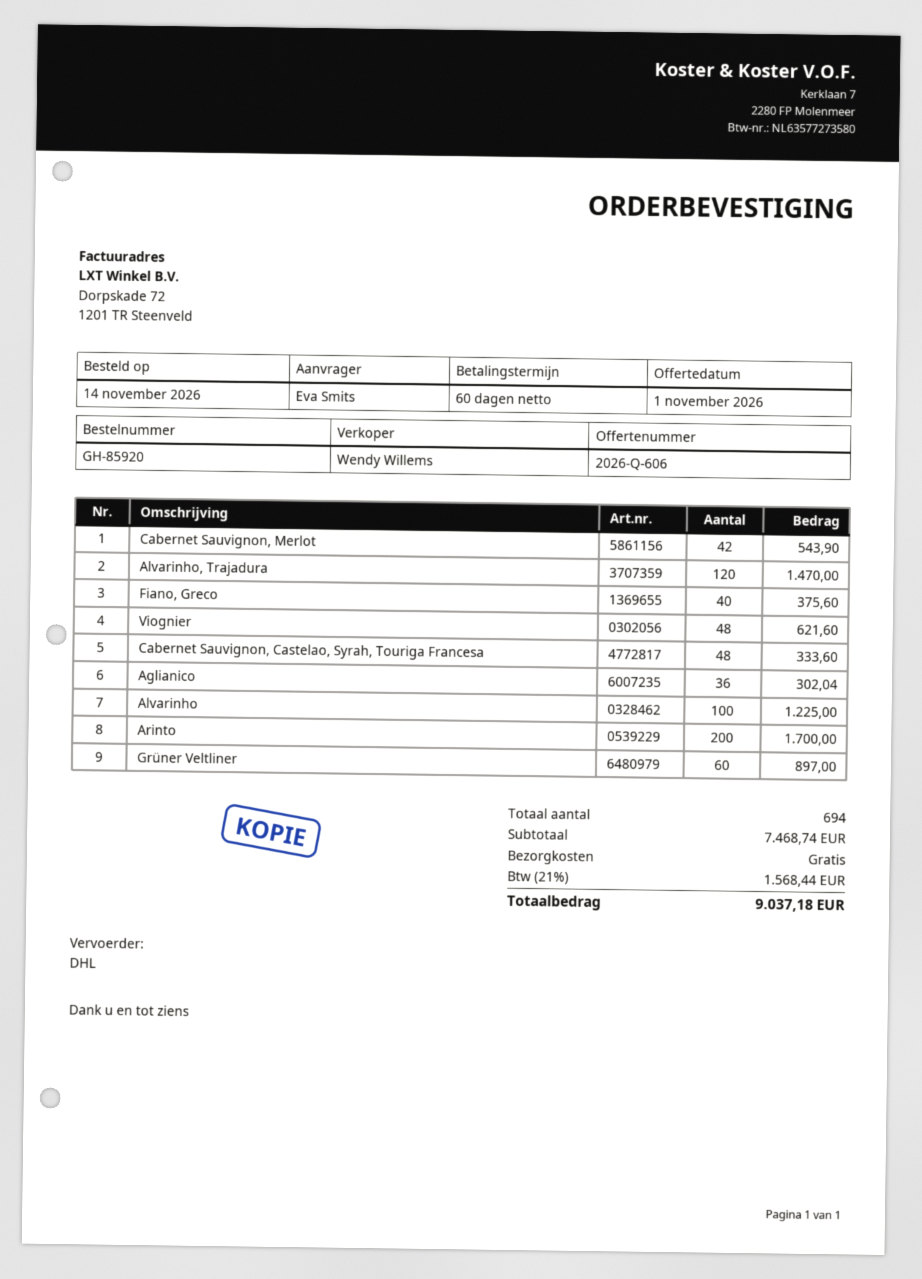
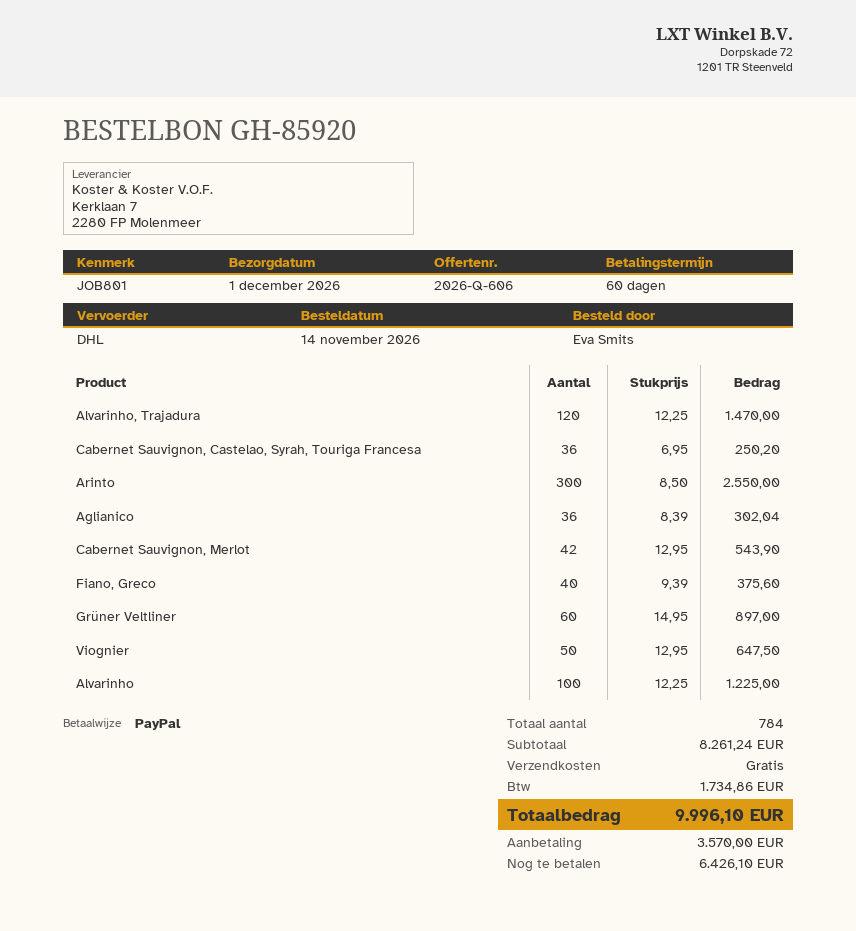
Viognier: 48 for 621.60 -> 50 for 647.50
Cabernet Sauvignon, Castelao, Syrah, Touriga Francesa: 48 for 333.60 -> 36 for 250.20
Arinto: 200 for 1700.00 -> 300 for 2550.00
total quantity: 694 -> 784
subtotal: 7468.74 -> 8261.24
tax: 1568.44 -> 1734.86
total: 9037.18 -> 9996.10

